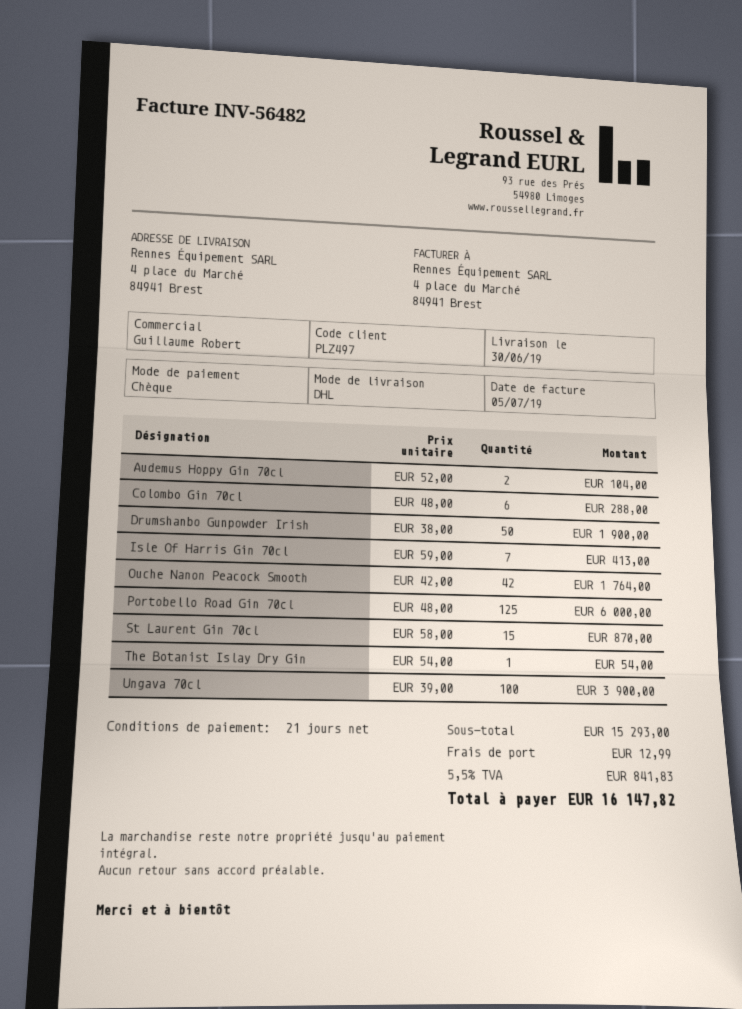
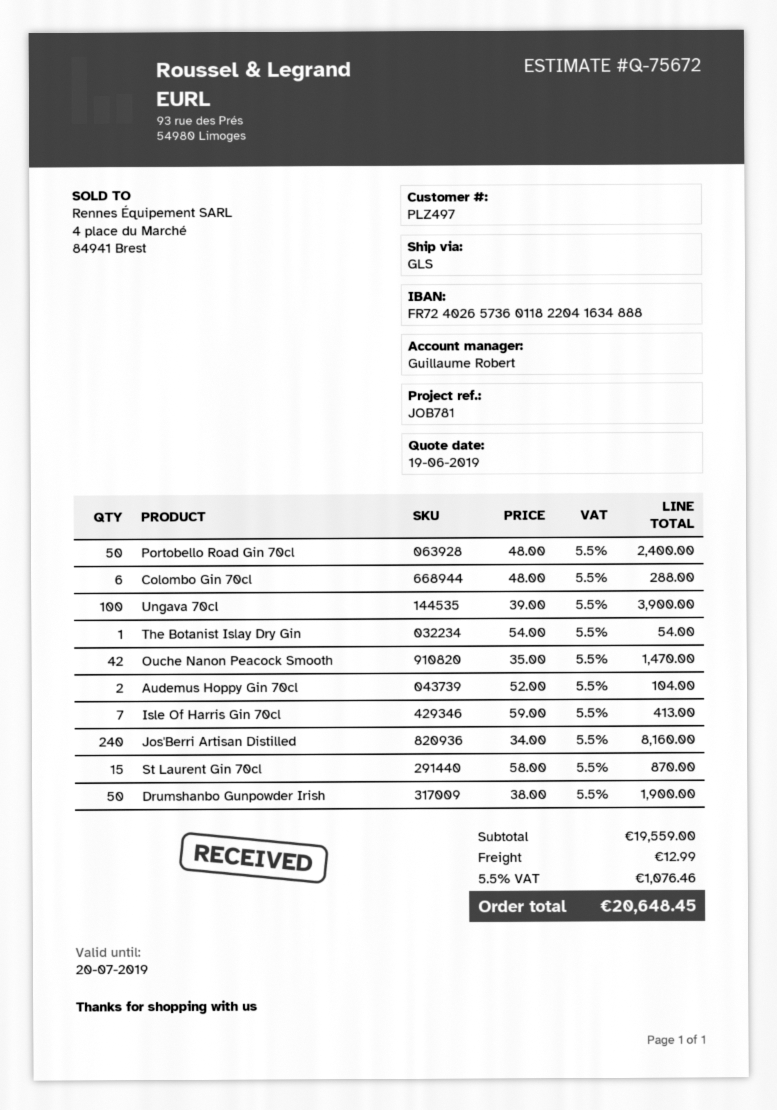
shipping method: DHL -> GLS
Ouche Nanon Peacock Smooth: 42 x 42.00 = 1764.00 -> 42 x 35.00 = 1470.00
Portobello Road Gin 70cl: 125 x 48.00 = 6000.00 -> 50 x 48.00 = 2400.00
Jos'Berri Artisan Distilled: none -> 240 x 34.00 = 8160.00
subtotal: 15293.00 -> 19559.00
tax: 5.5% = 841.83 -> 5.5% = 1076.46
total: 16147.82 -> 20648.45

